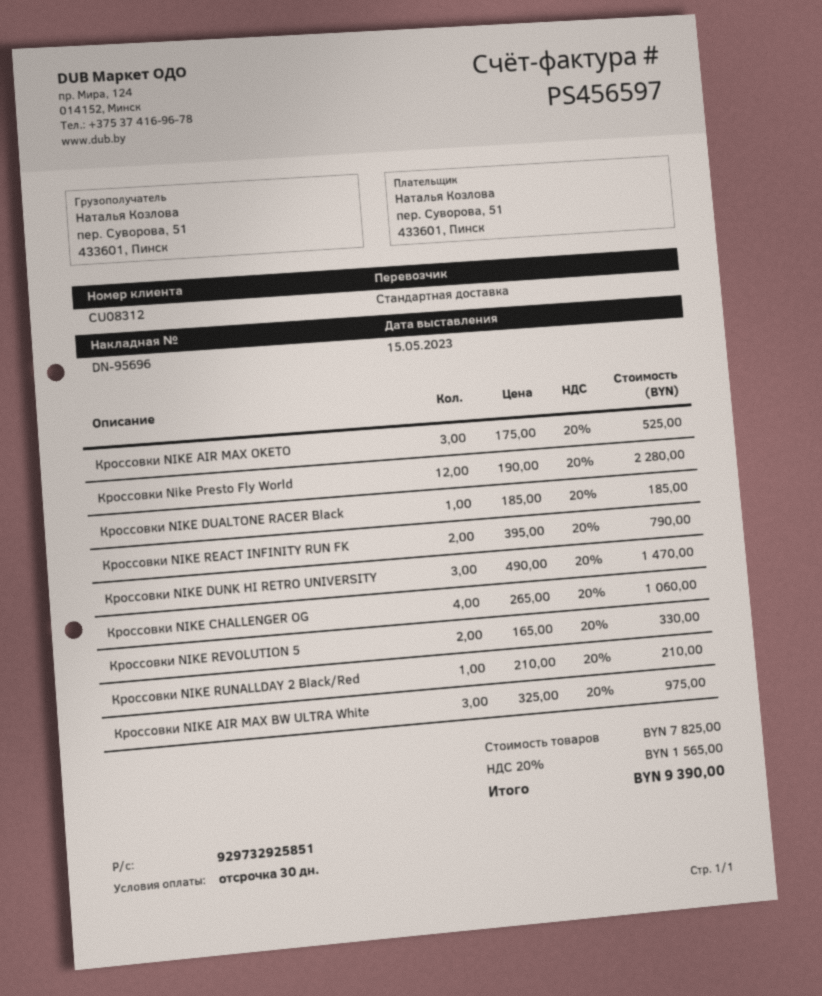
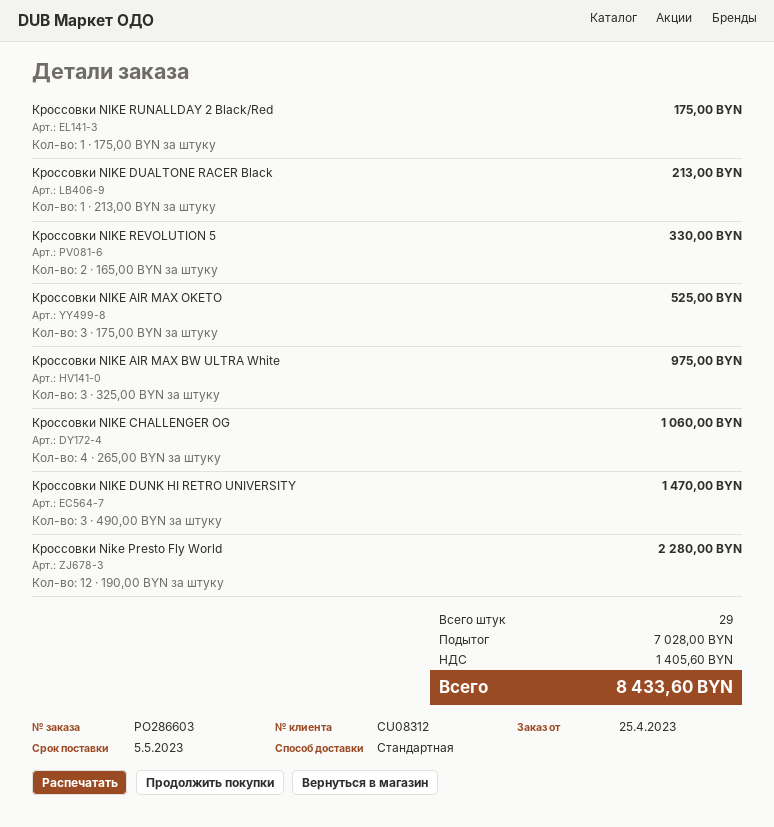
Кроссовки NIKE DUALTONE RACER Black: 1 x 185.00 = 185.00 -> 1 x 213.00 = 213.00
Кроссовки NIKE REACT INFINITY RUN FK: 2 x 395.00 = 790.00 -> none
Кроссовки NIKE RUNALLDAY 2 Black/Red: 1 x 210.00 = 210.00 -> 1 x 175.00 = 175.00
subtotal: 7825.00 -> 7028.00
tax: 1565.00 -> 1405.60
total: 9390.00 -> 8433.60

